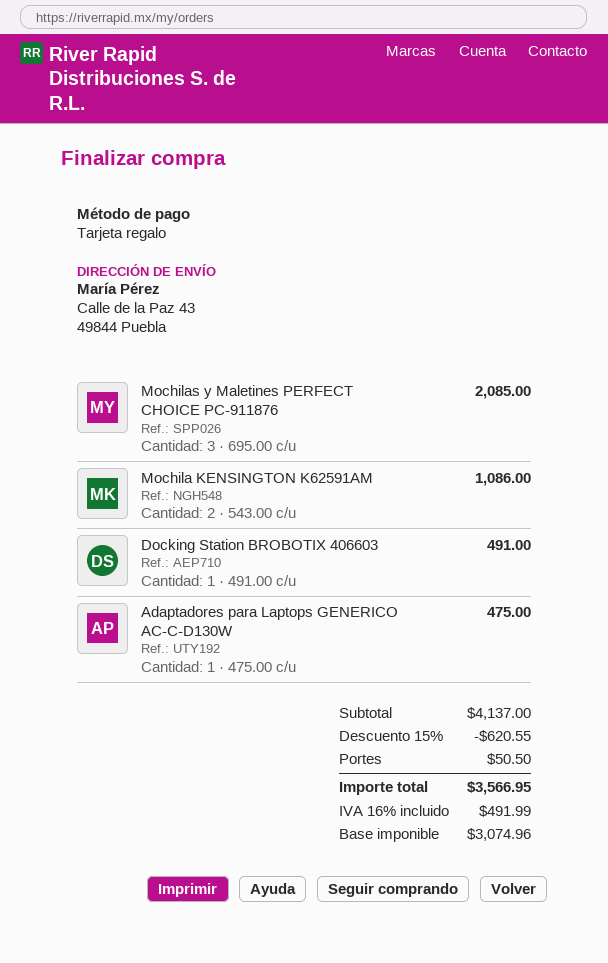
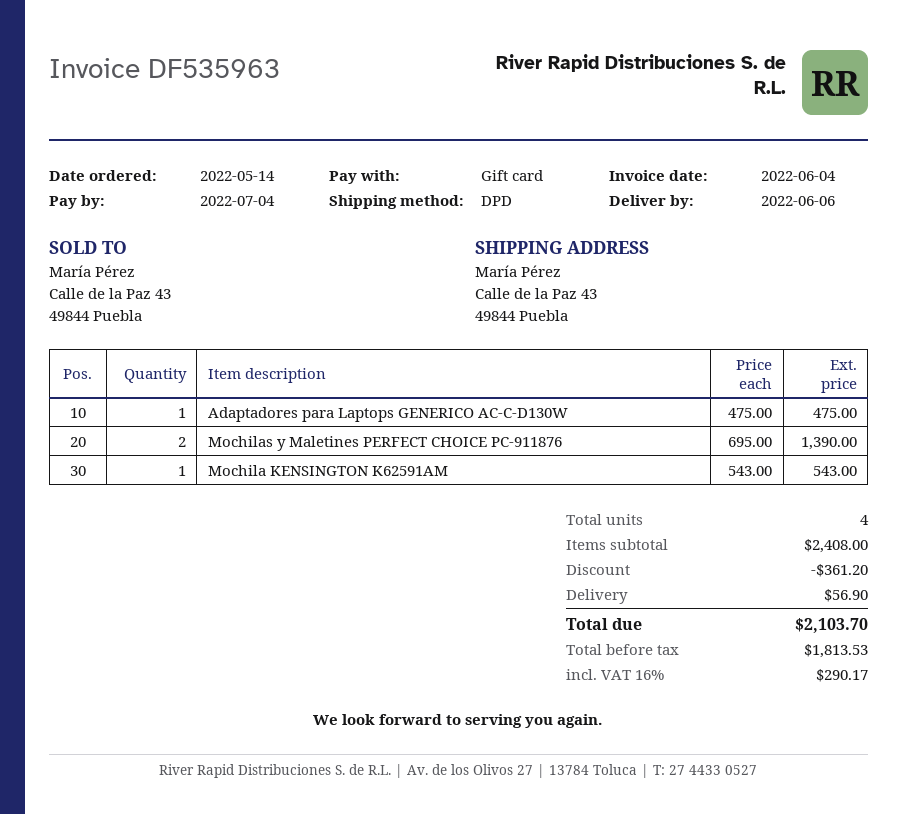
Mochilas y Maletines PERFECT CHOICE PC-911876: 3 x 695.00 = 2085.00 -> 2 x 695.00 = 1390.00
Mochila KENSINGTON K62591AM: 2 x 543.00 = 1086.00 -> 1 x 543.00 = 543.00
Docking Station BROBOTIX 406603: 1 x 491.00 = 491.00 -> none
subtotal: 4137.00 -> 2408.00
discount: 620.55 -> 361.20
shipping: 50.50 -> 56.90
net: 3074.96 -> 1813.53
tax: 16% = 491.99 -> 16% = 290.17
total: 3566.95 -> 2103.70

